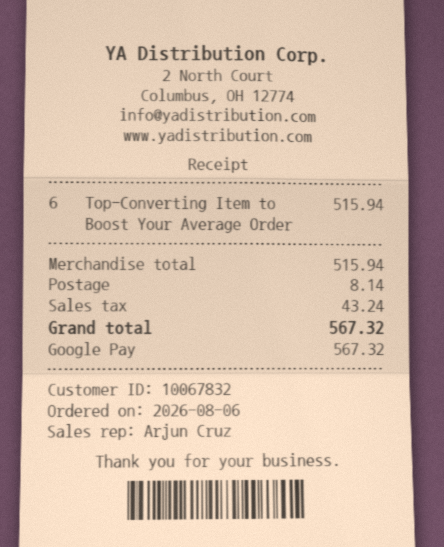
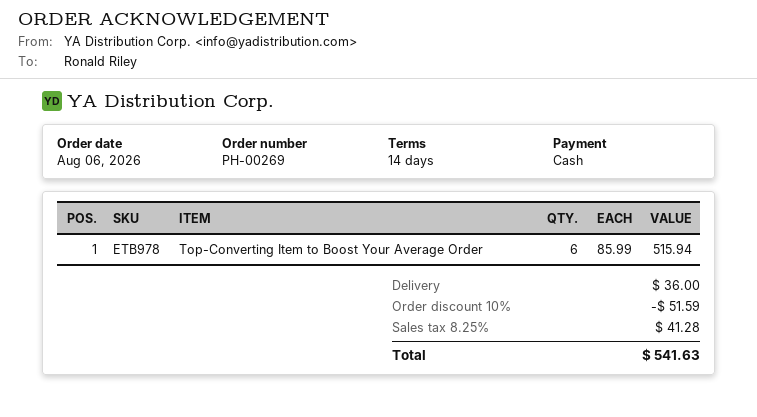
payment method: Google Pay -> cash
discount: none -> 10% = 51.59
shipping: 8.14 -> 36.00
tax: 43.24 -> 41.28
total: 567.32 -> 541.63

